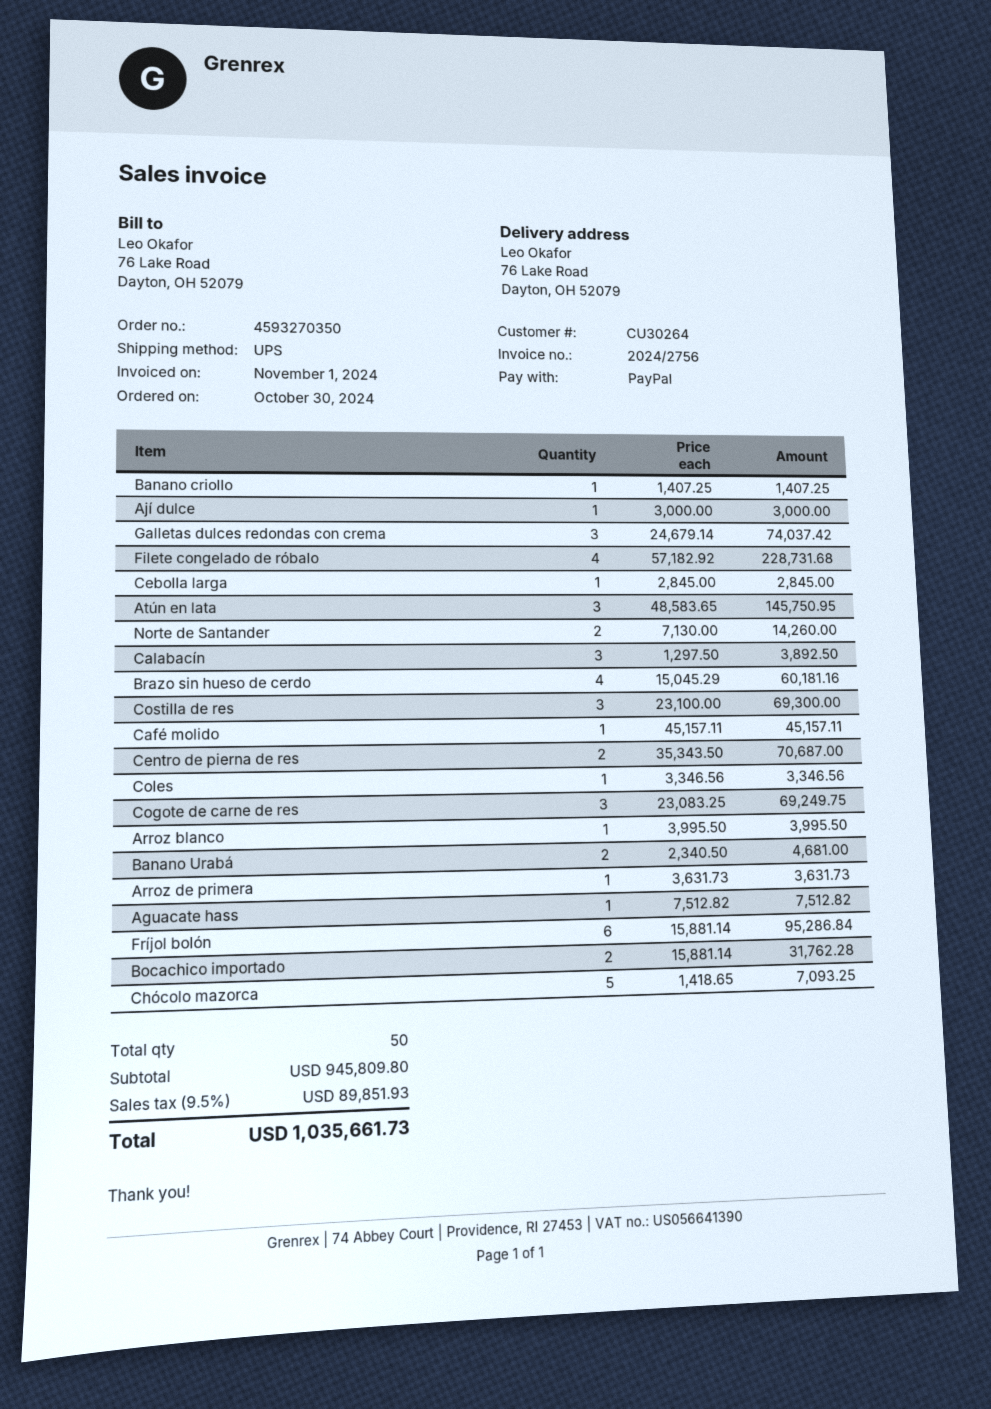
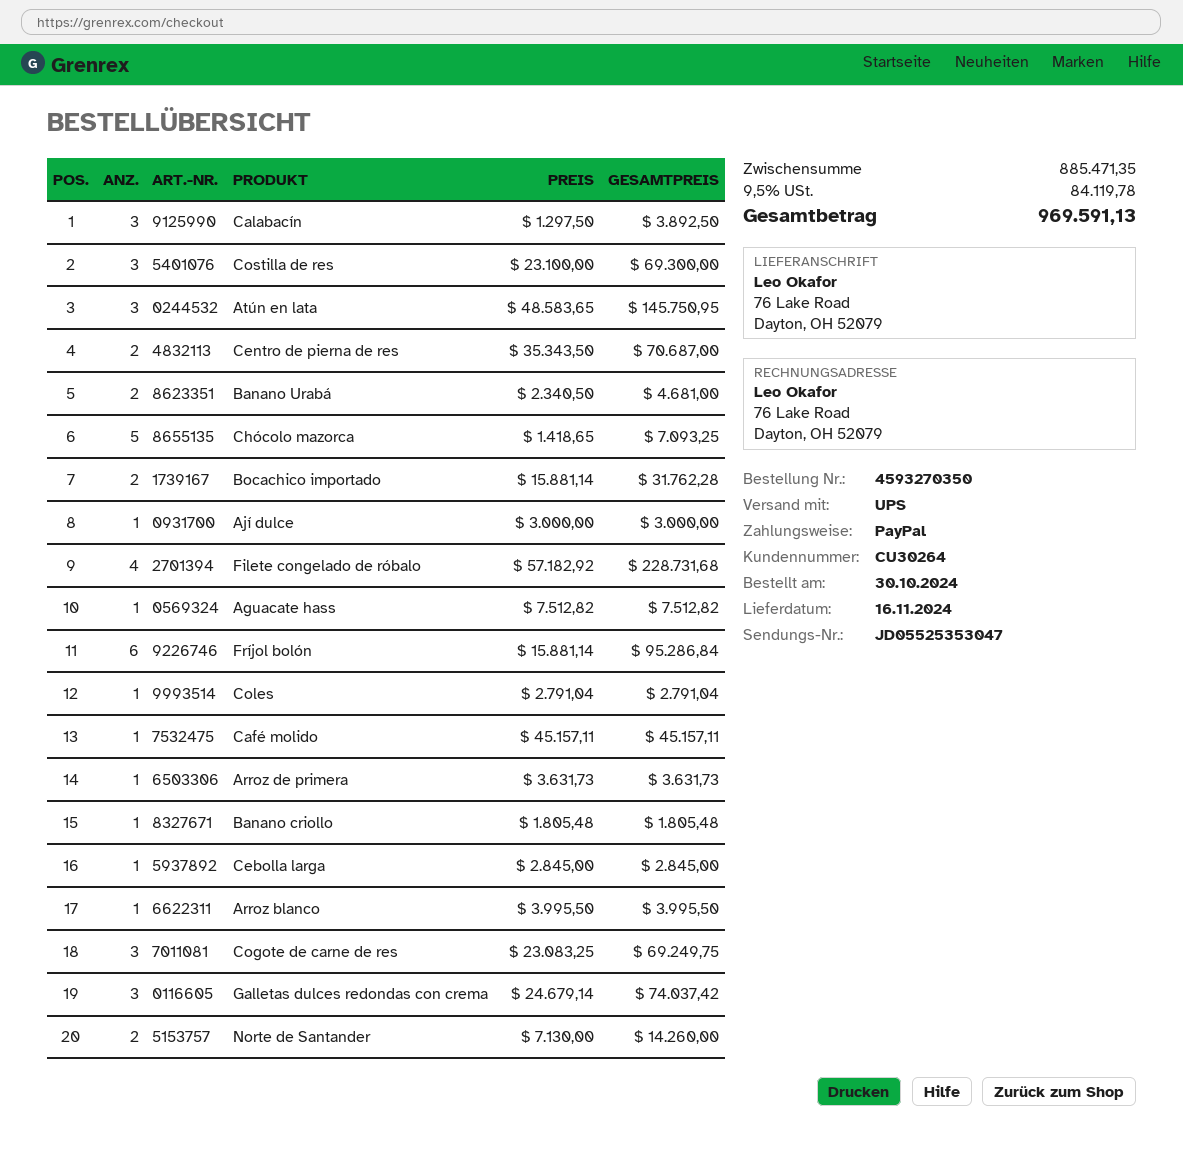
Banano criollo: 1 x 1407.25 = 1407.25 -> 1 x 1805.48 = 1805.48
Brazo sin hueso de cerdo: 4 x 15045.29 = 60181.16 -> none
Coles: 1 x 3346.56 = 3346.56 -> 1 x 2791.04 = 2791.04
subtotal: 945809.80 -> 885471.35
tax: 9.5% = 89851.93 -> 9.5% = 84119.78
total: 1035661.73 -> 969591.13

